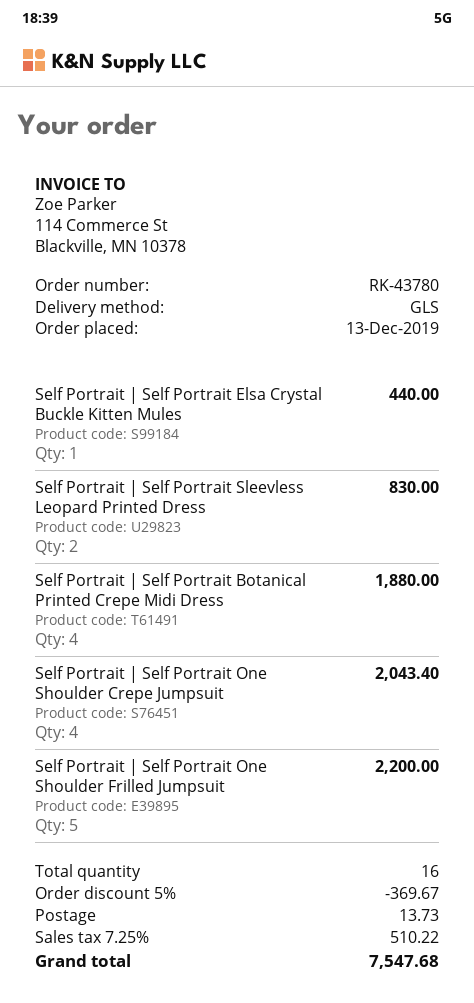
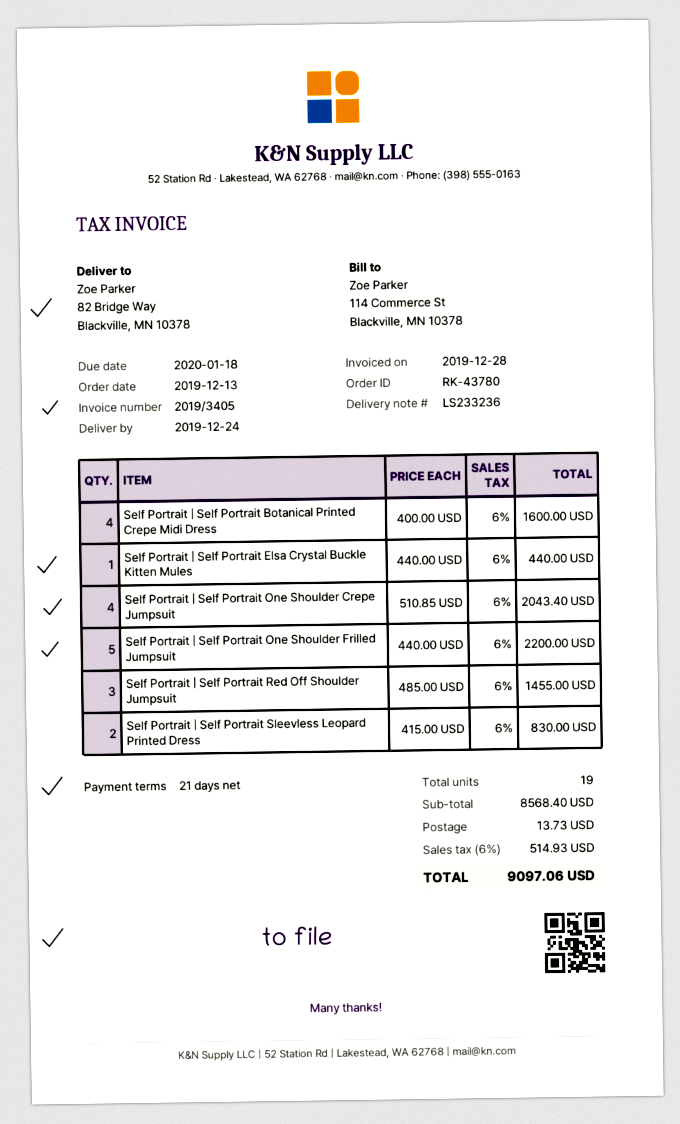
Self Portrait | Self Portrait Botanical Printed Crepe Midi Dress: 4 for 1880.00 -> 4 for 1600.00
Self Portrait | Self Portrait Red Off Shoulder Jumpsuit: none -> 3 for 1455.00
total quantity: 16 -> 19
discount: 5% = 369.67 -> none
tax: 7.25% = 510.22 -> 6% = 514.93
total: 7547.68 -> 9097.06

